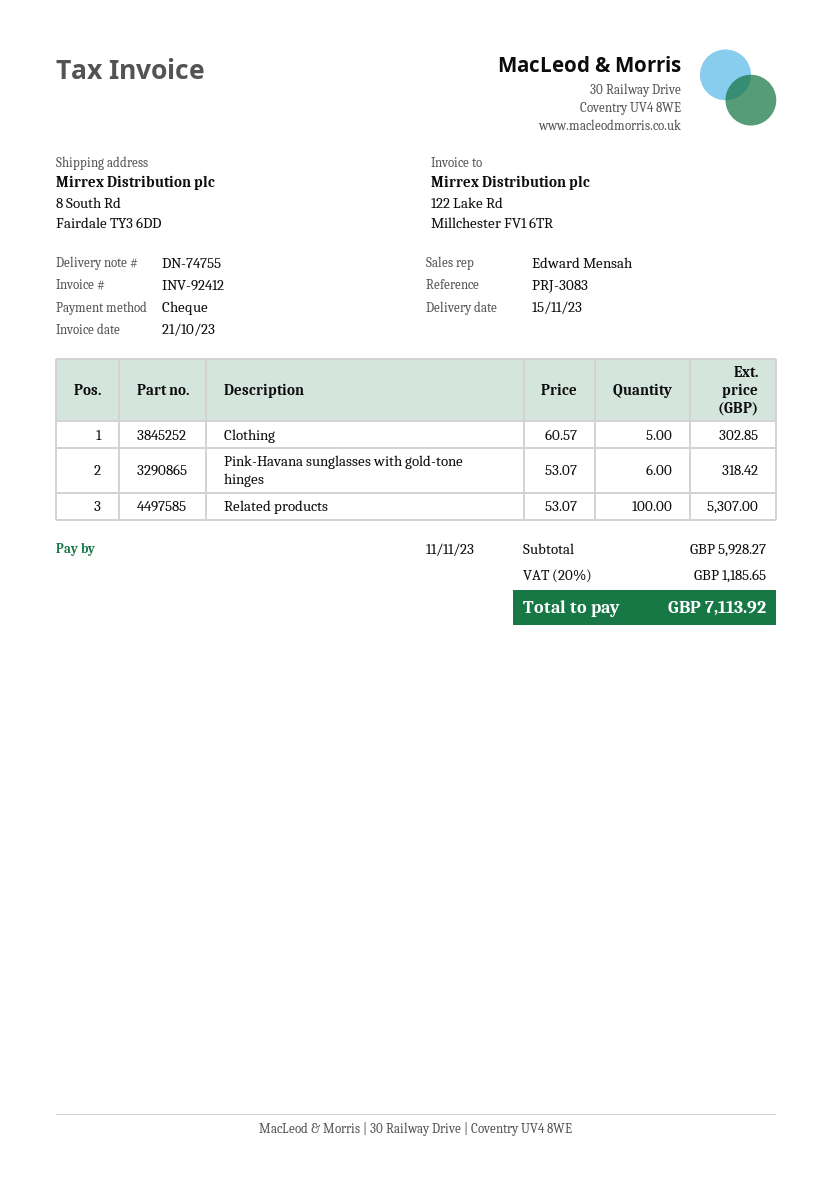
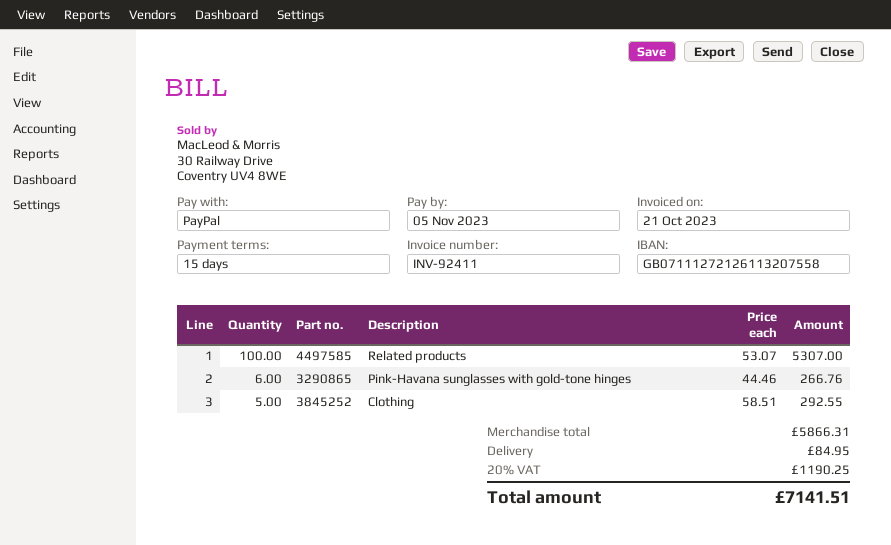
invoice number: INV-92412 -> INV-92411
due date: 2023-11-11 -> 2023-11-05
payment method: cheque -> PayPal
Clothing: 5 x 60.57 = 302.85 -> 5 x 58.51 = 292.55
Pink-Havana sunglasses with gold-tone hinges: 6 x 53.07 = 318.42 -> 6 x 44.46 = 266.76
subtotal: 5928.27 -> 5866.31
shipping: none -> 84.95
tax: 20% = 1185.65 -> 20% = 1190.25
total: 7113.92 -> 7141.51

